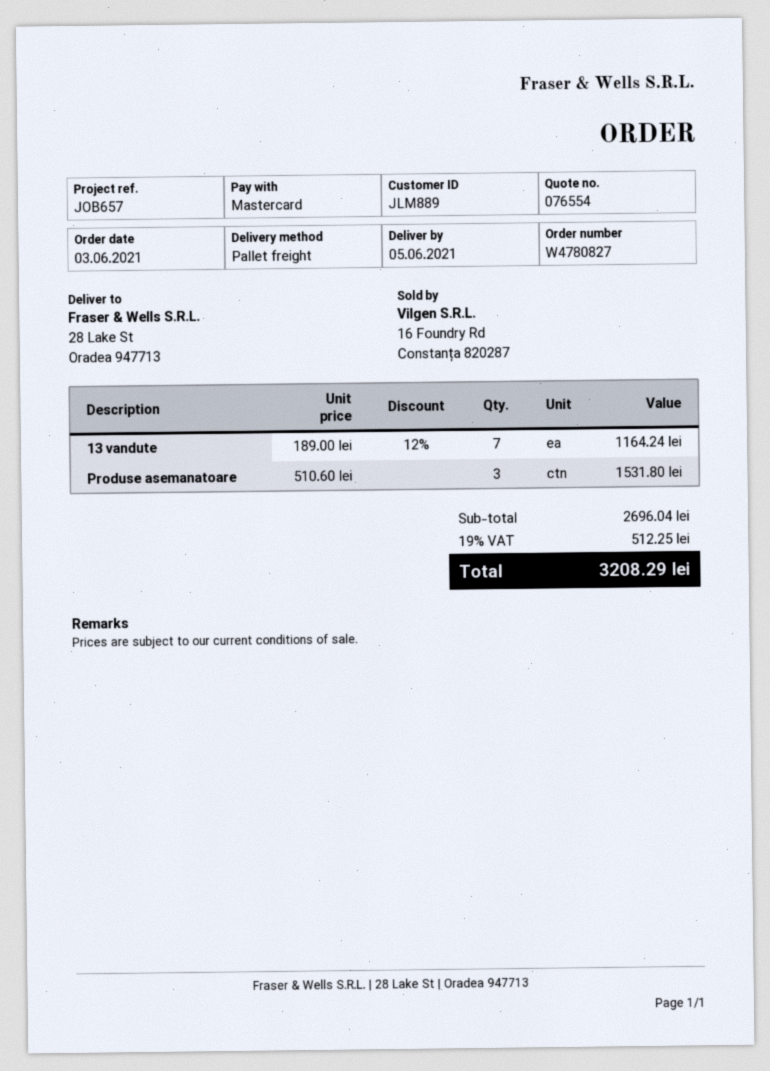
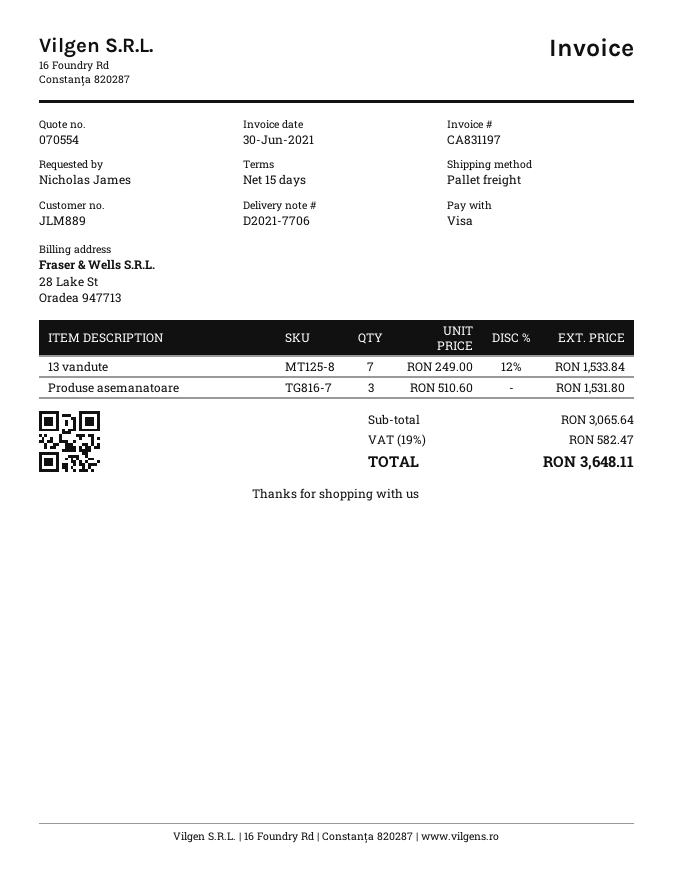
quote number: 076554 -> 070554
payment method: Mastercard -> Visa
13 vandute: 7 x 189.00 - 12% = 1164.24 -> 7 x 249.00 - 12% = 1533.84
subtotal: 2696.04 -> 3065.64
tax: 19% = 512.25 -> 19% = 582.47
total: 3208.29 -> 3648.11

